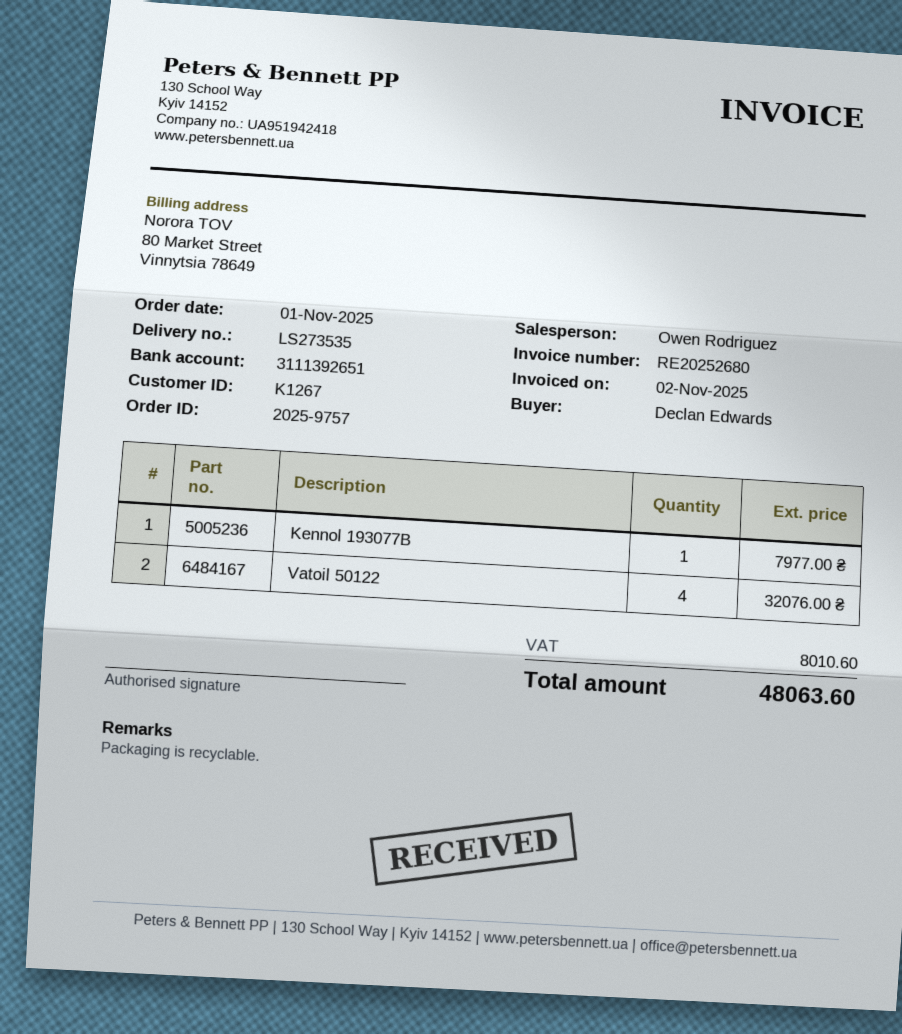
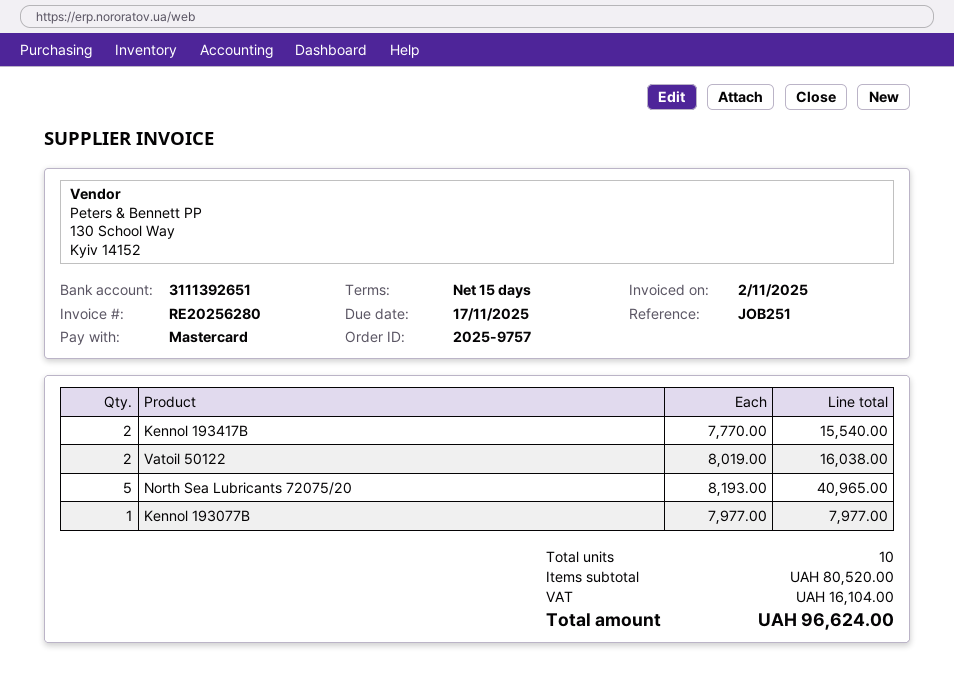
invoice number: RE20252680 -> RE20256280
Vatoil 50122: 4 for 32076.00 -> 2 for 16038.00
Kennol 193417B: none -> 2 for 15540.00
North Sea Lubricants 72075/20: none -> 5 for 40965.00
tax: 8010.60 -> 16104.00
total: 48063.60 -> 96624.00

